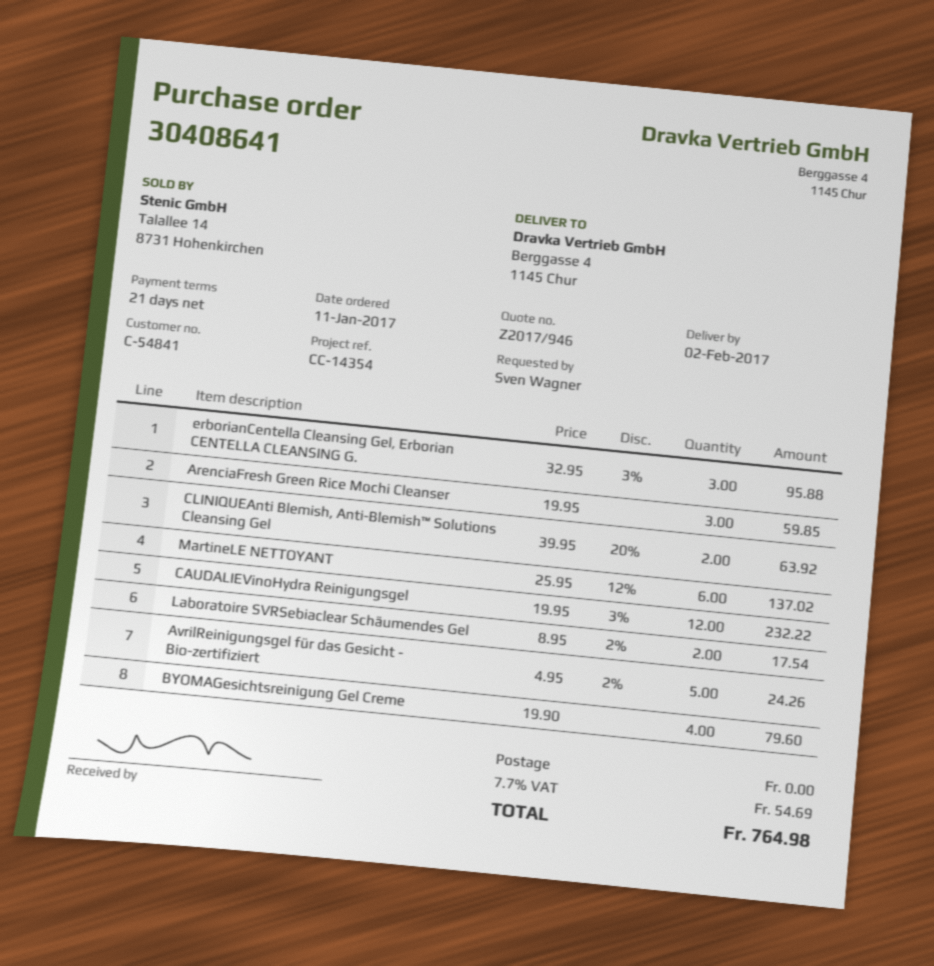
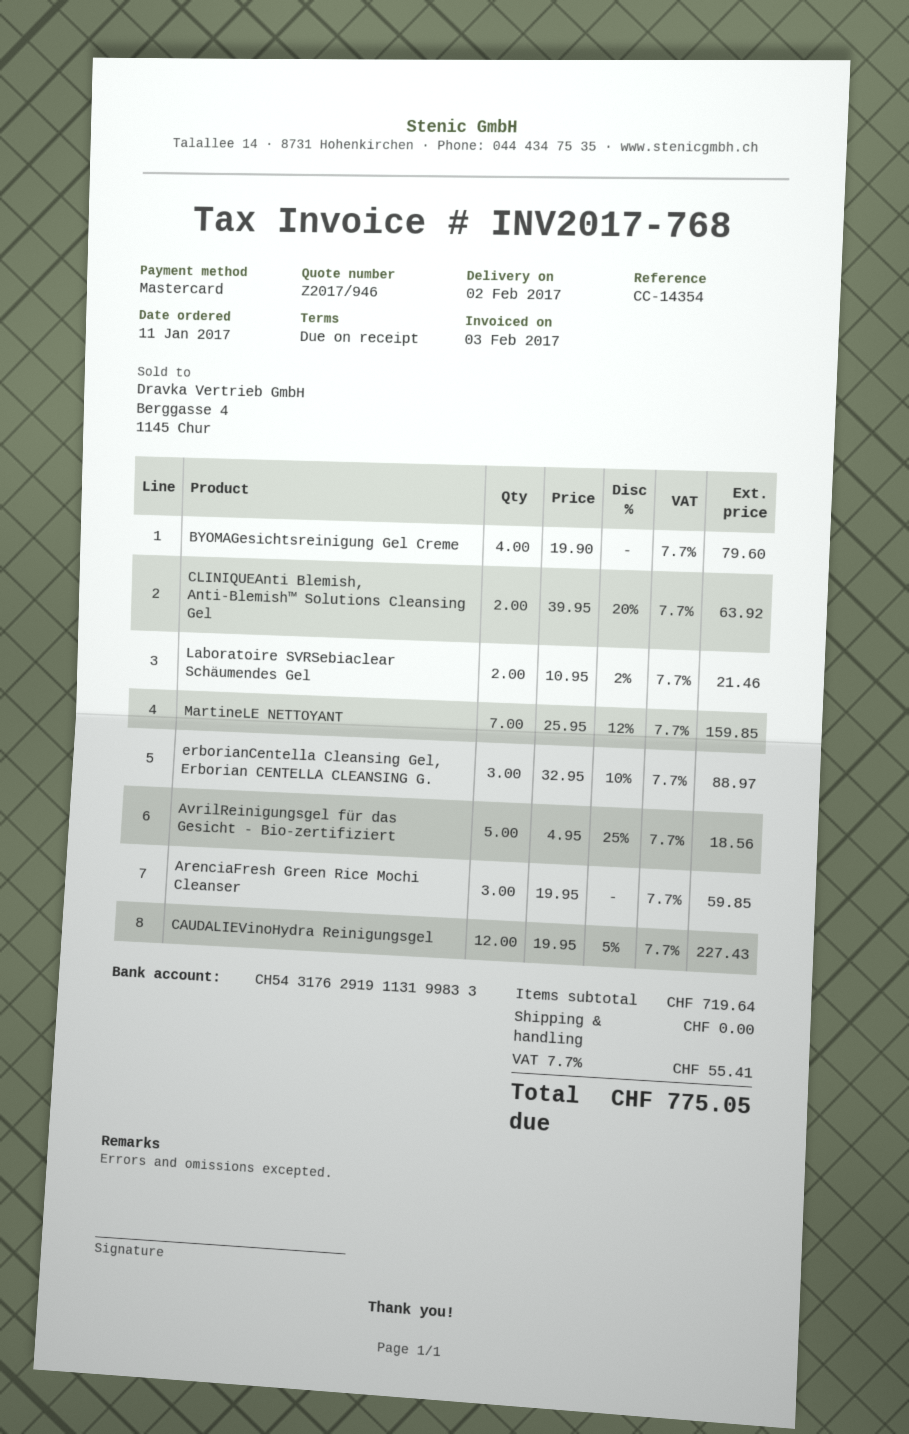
payment terms: 21 days -> on receipt
erborianCentella Cleansing Gel, Erborian CENTELLA CLEANSING G.: 3 x 32.95 - 3% = 95.88 -> 3 x 32.95 - 10% = 88.97
MartineLE NETTOYANT: 6 x 25.95 - 12% = 137.02 -> 7 x 25.95 - 12% = 159.85
CAUDALIEVinoHydra Reinigungsgel: 12 x 19.95 - 3% = 232.22 -> 12 x 19.95 - 5% = 227.43
Laboratoire SVRSebiaclear Schäumendes Gel: 2 x 8.95 - 2% = 17.54 -> 2 x 10.95 - 2% = 21.46
AvrilReinigungsgel für das Gesicht - Bio-zertifiziert: 5 x 4.95 - 2% = 24.26 -> 5 x 4.95 - 25% = 18.56
tax: 7.7% = 54.69 -> 7.7% = 55.41
total: 764.98 -> 775.05

